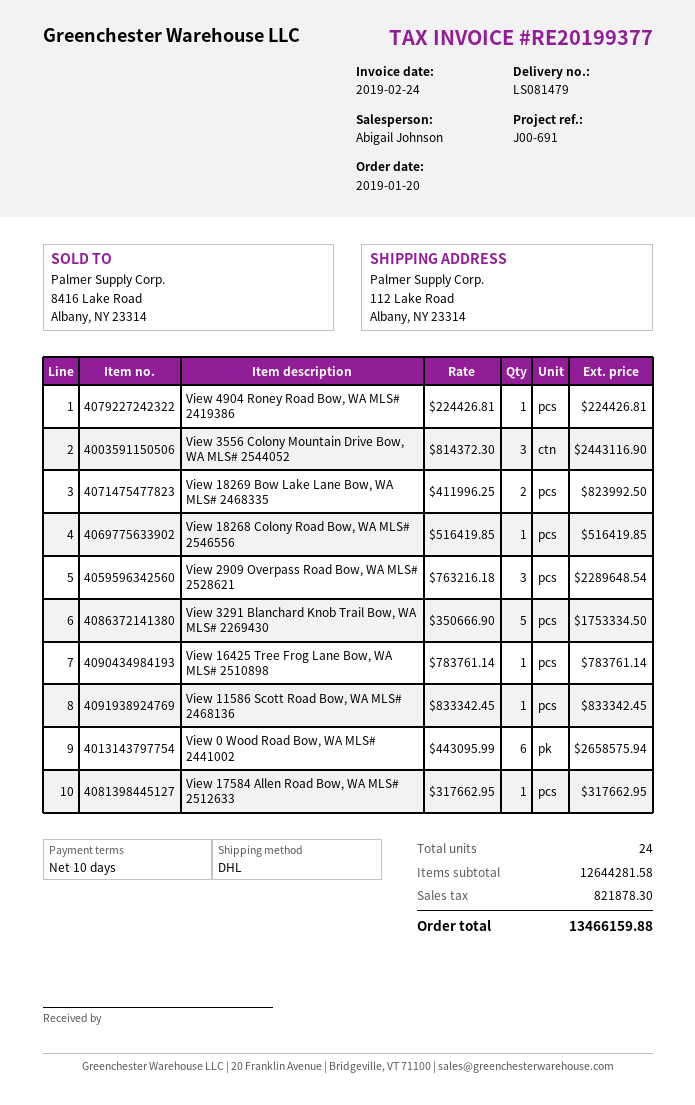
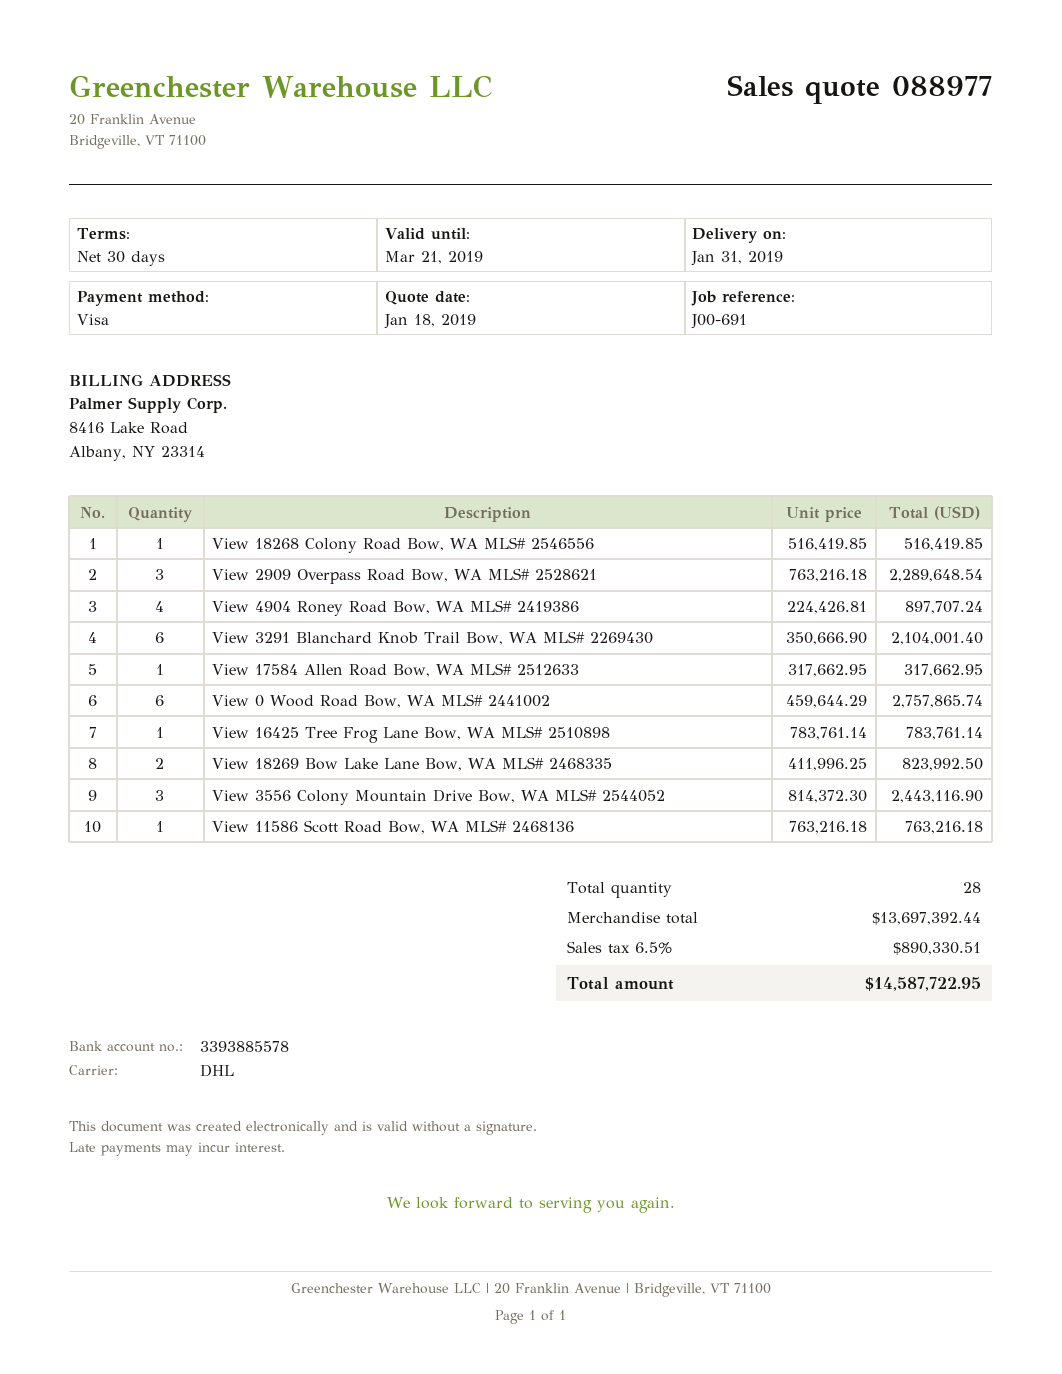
payment terms: 10 days -> 30 days
View 4904 Roney Road Bow, WA MLS# 2419386: 1 x 224426.81 = 224426.81 -> 4 x 224426.81 = 897707.24
View 3291 Blanchard Knob Trail Bow, WA MLS# 2269430: 5 x 350666.90 = 1753334.50 -> 6 x 350666.90 = 2104001.40
View 11586 Scott Road Bow, WA MLS# 2468136: 1 x 833342.45 = 833342.45 -> 1 x 763216.18 = 763216.18
View 0 Wood Road Bow, WA MLS# 2441002: 6 x 443095.99 = 2658575.94 -> 6 x 459644.29 = 2757865.74
total quantity: 24 -> 28
subtotal: 12644281.58 -> 13697392.44
tax: 821878.30 -> 890330.51
total: 13466159.88 -> 14587722.95

